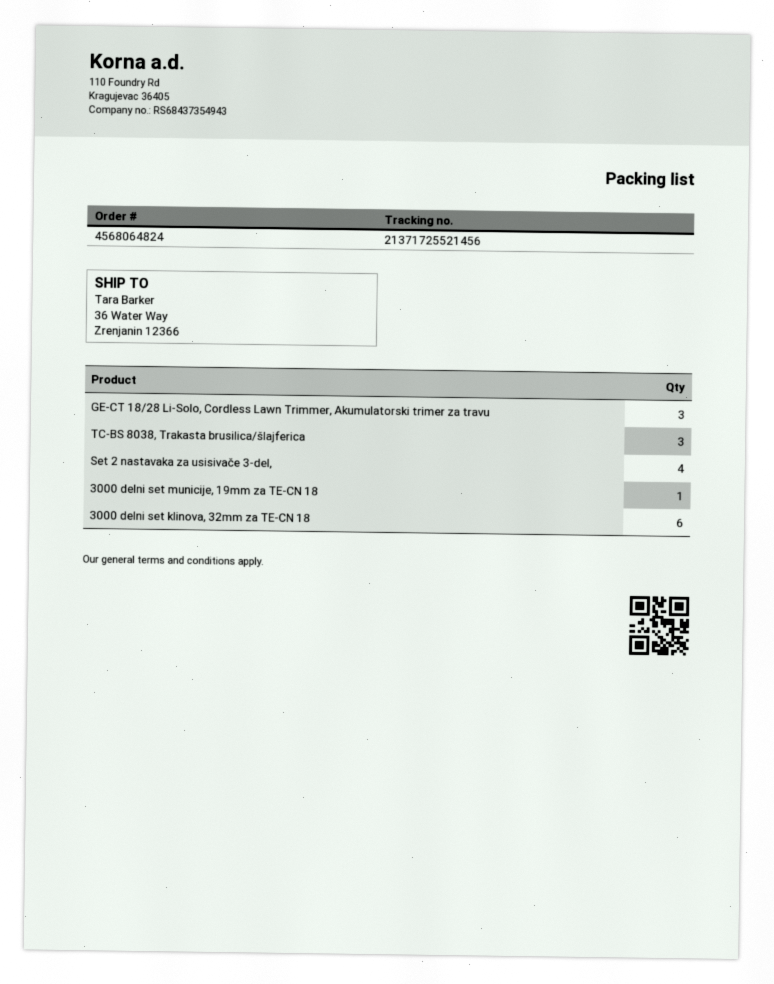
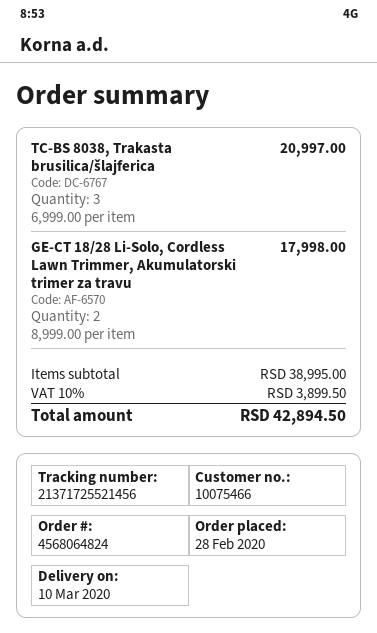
GE-CT 18/28 Li-Solo, Cordless Lawn Trimmer, Akumulatorski trimer za travu: 3 -> 2
Set 2 nastavaka za usisivače 3-del,: 4 -> none
3000 delni set municije, 19mm za TE-CN 18: 1 -> none
3000 delni set klinova, 32mm za TE-CN 18: 6 -> none

